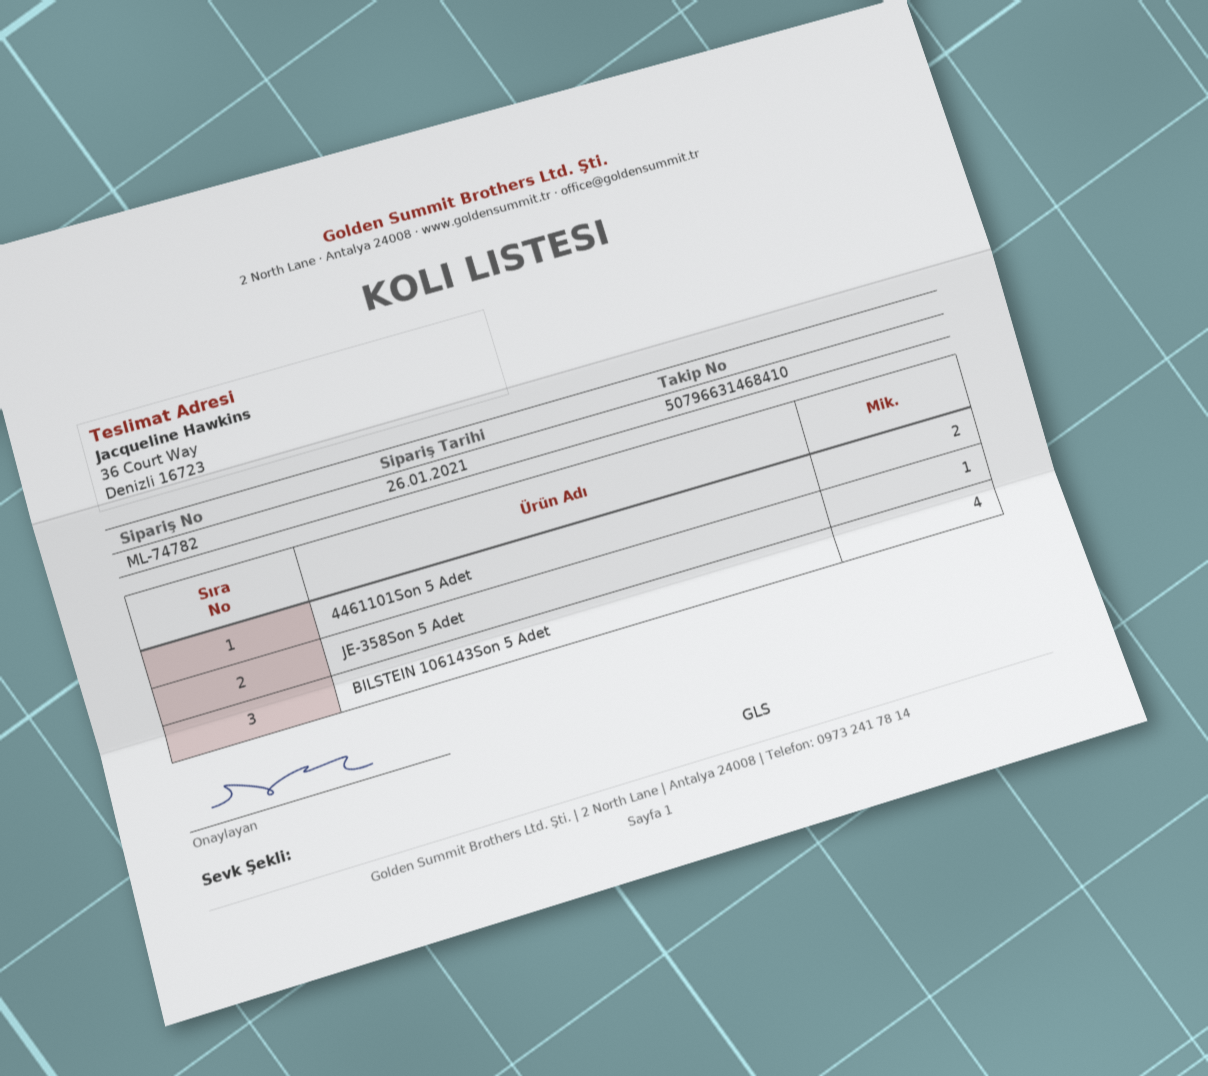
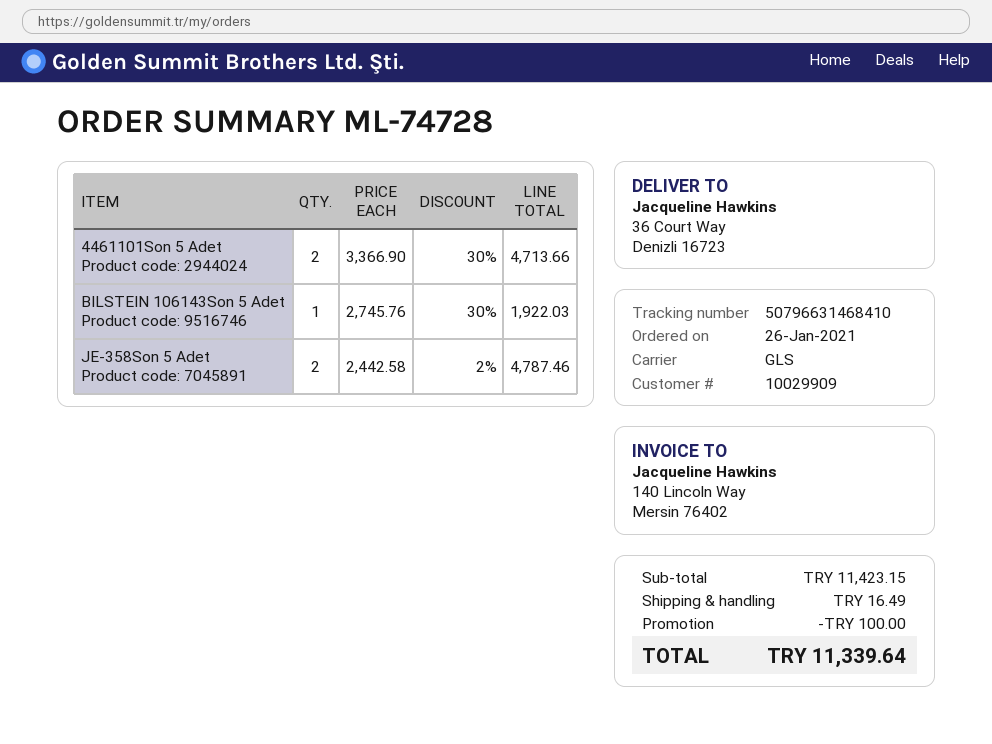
order number: ML-74782 -> ML-74728
JE-358Son 5 Adet: 1 -> 2
BILSTEIN 106143Son 5 Adet: 4 -> 1

